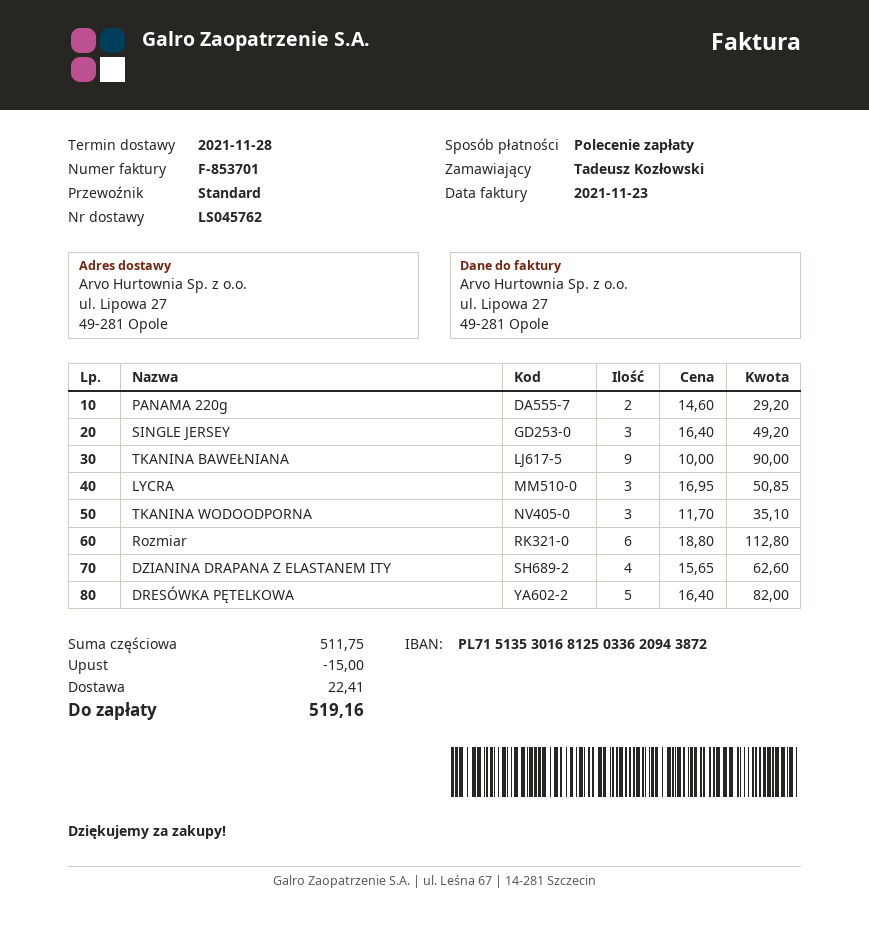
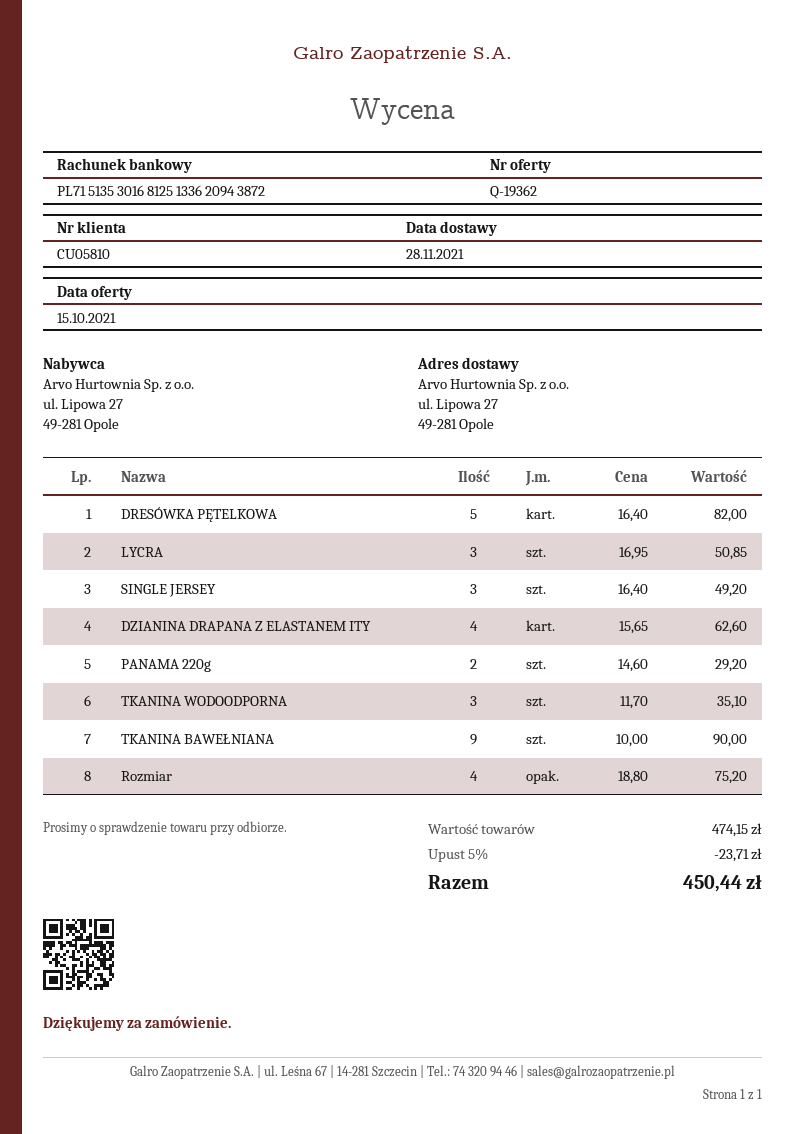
bank account: PL71513530168125033620943872 -> PL71513530168125133620943872
Rozmiar: 6 x 18.80 = 112.80 -> 4 x 18.80 = 75.20
subtotal: 511.75 -> 474.15
discount: 15.00 -> 23.71
shipping: 22.41 -> none
total: 519.16 -> 450.44

